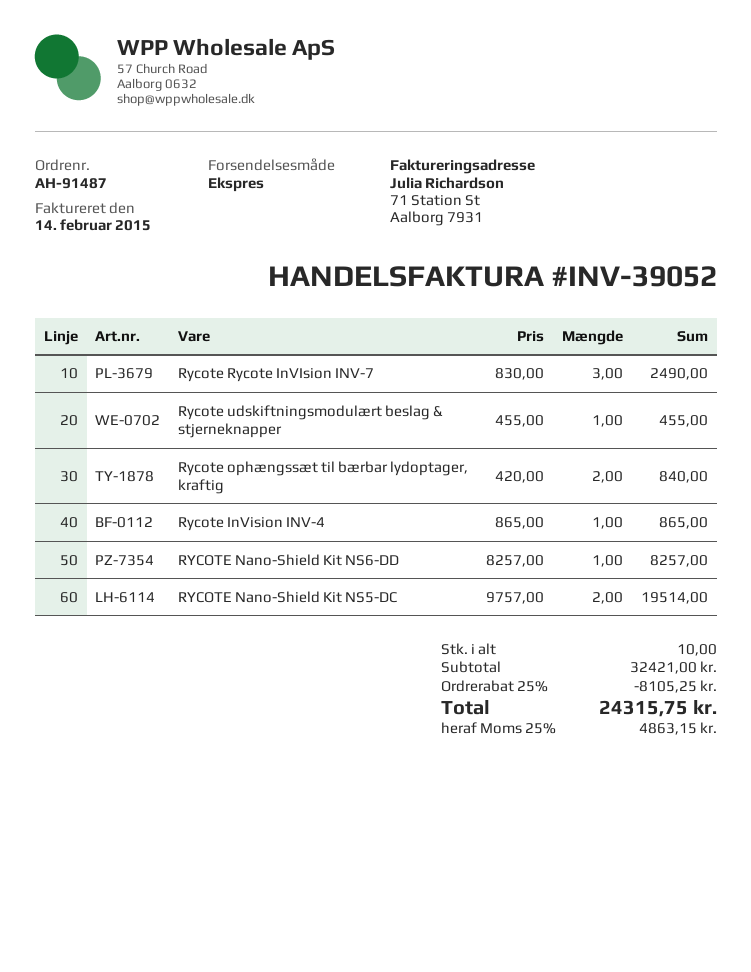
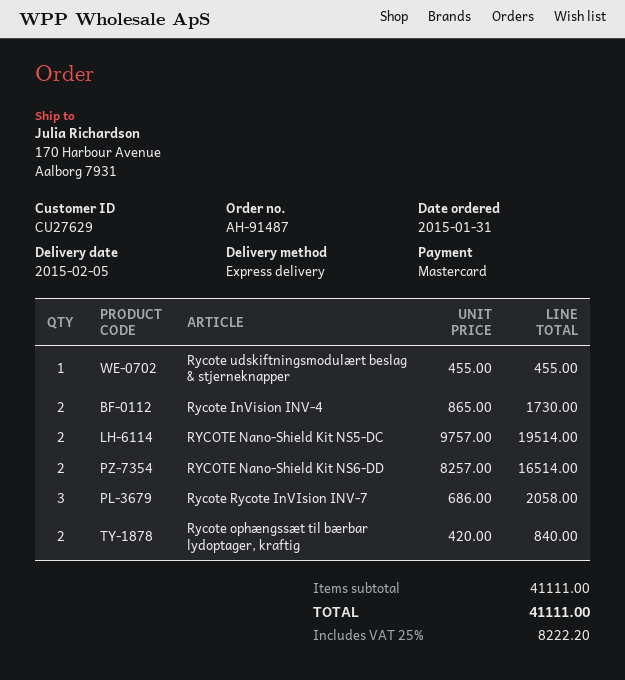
Rycote Rycote InVIsion INV-7: 3 x 830.00 = 2490.00 -> 3 x 686.00 = 2058.00
Rycote InVision INV-4: 1 x 865.00 = 865.00 -> 2 x 865.00 = 1730.00
RYCOTE Nano-Shield Kit NS6-DD: 1 x 8257.00 = 8257.00 -> 2 x 8257.00 = 16514.00
subtotal: 32421.00 -> 41111.00
discount: 25% = 8105.25 -> none
tax: 25% = 4863.15 -> 25% = 8222.20
total: 24315.75 -> 41111.00

